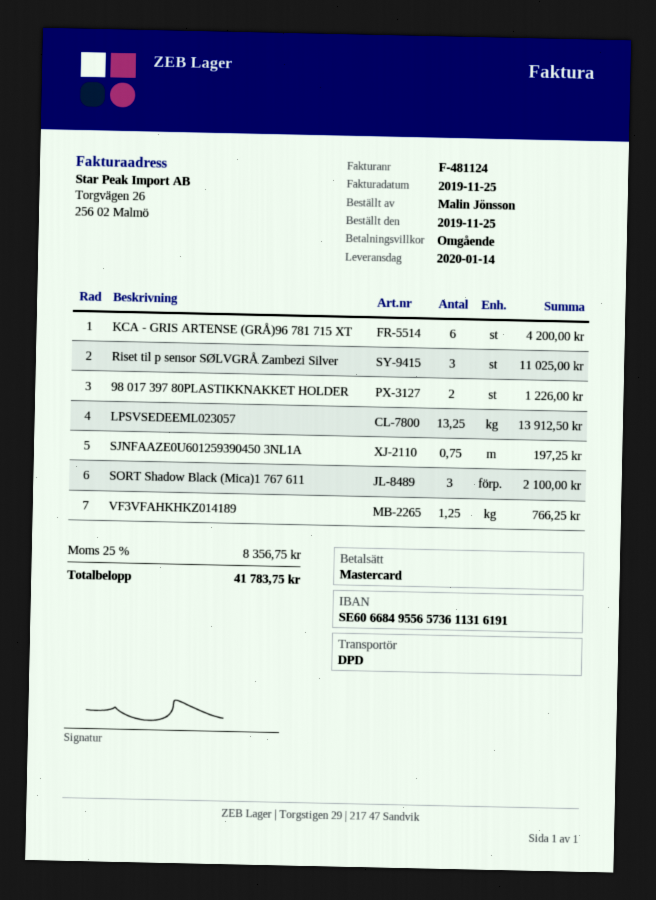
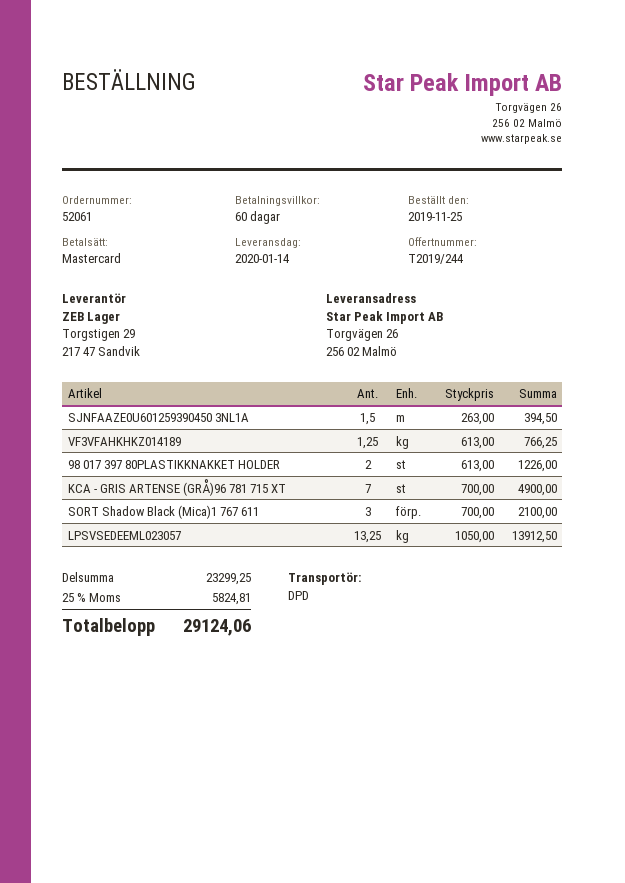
payment terms: on receipt -> 60 days
KCA - GRIS ARTENSE (GRÅ)96 781 715 XT: 6 for 4200.00 -> 7 for 4900.00
Riset til p sensor SØLVGRÅ Zambezi Silver: 3 for 11025.00 -> none
SJNFAAZE0U601259390450 3NL1A: 0.75 for 197.25 -> 1.5 for 394.50
tax: 25% = 8356.75 -> 25% = 5824.81
total: 41783.75 -> 29124.06

